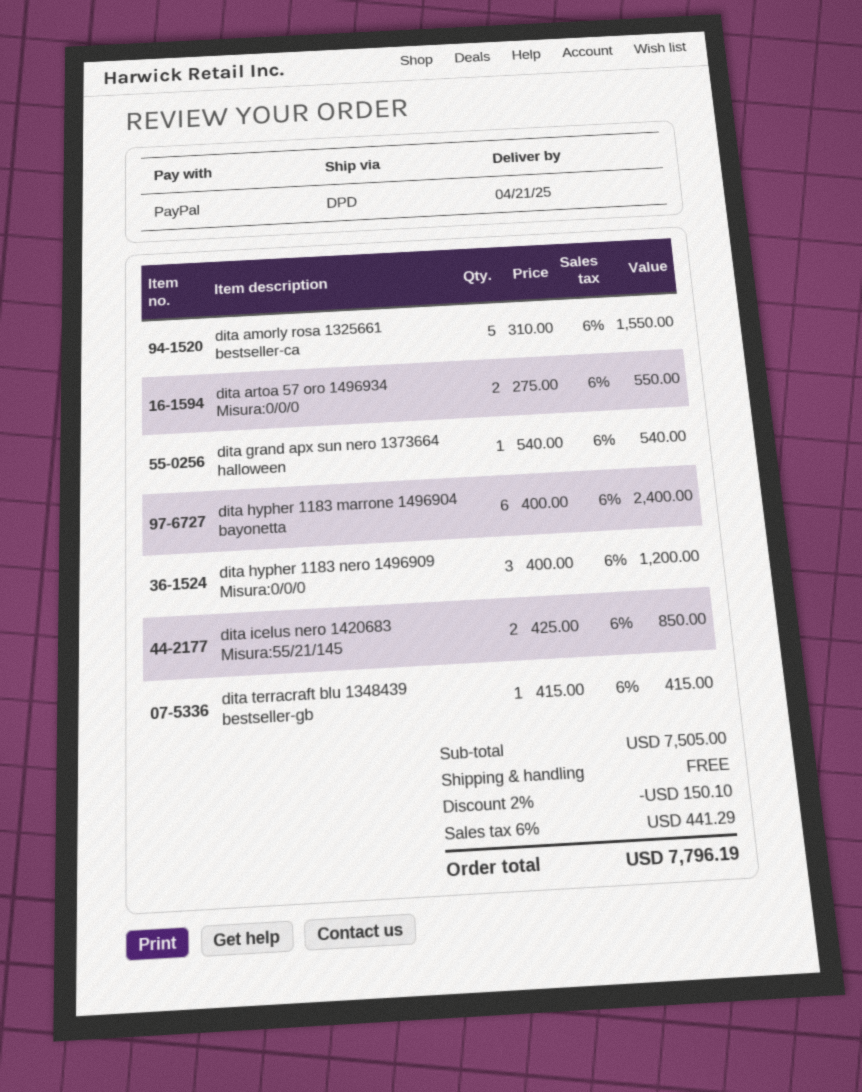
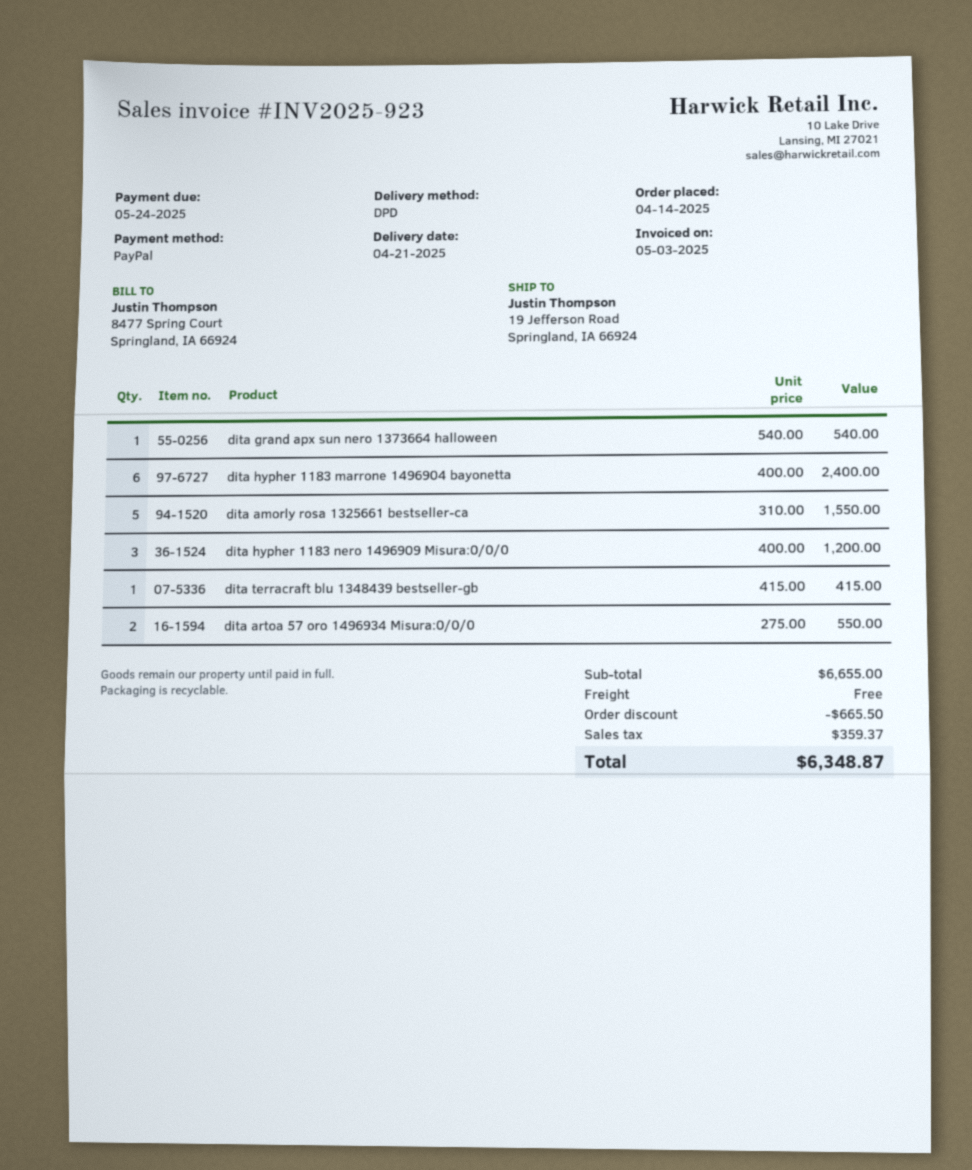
dita icelus nero 1420683 Misura:55/21/145: 2 x 425.00 = 850.00 -> none
subtotal: 7505.00 -> 6655.00
discount: 150.10 -> 665.50
tax: 441.29 -> 359.37
total: 7796.19 -> 6348.87

